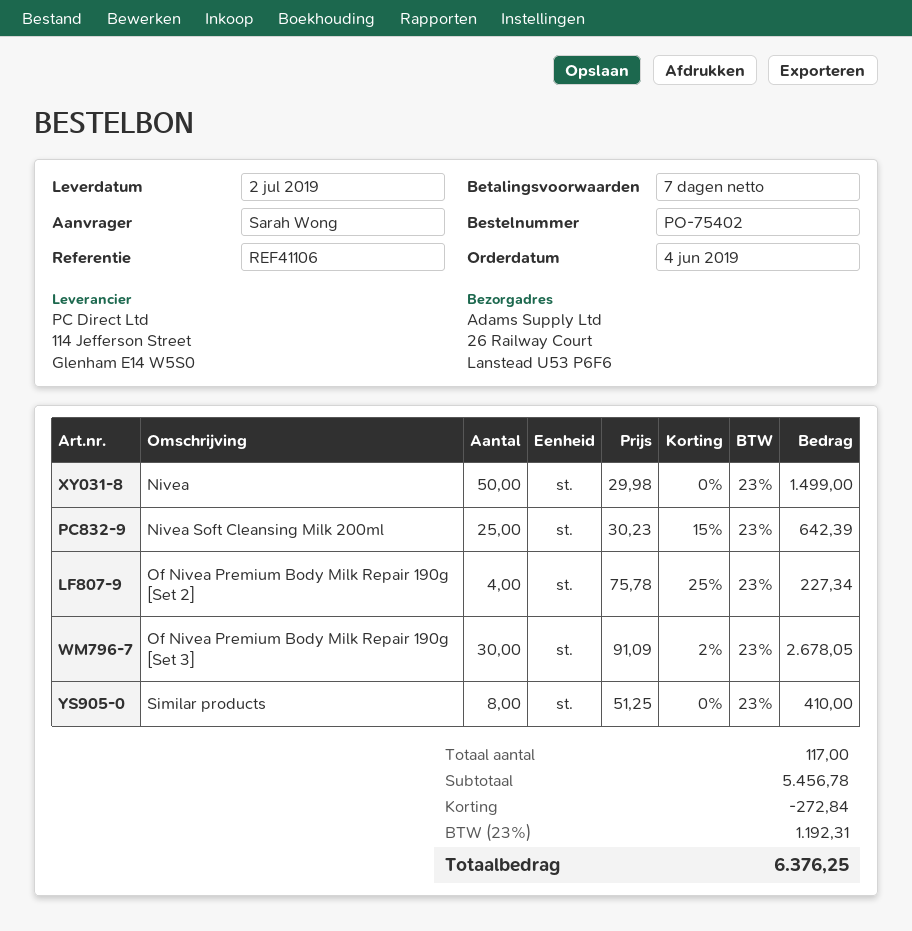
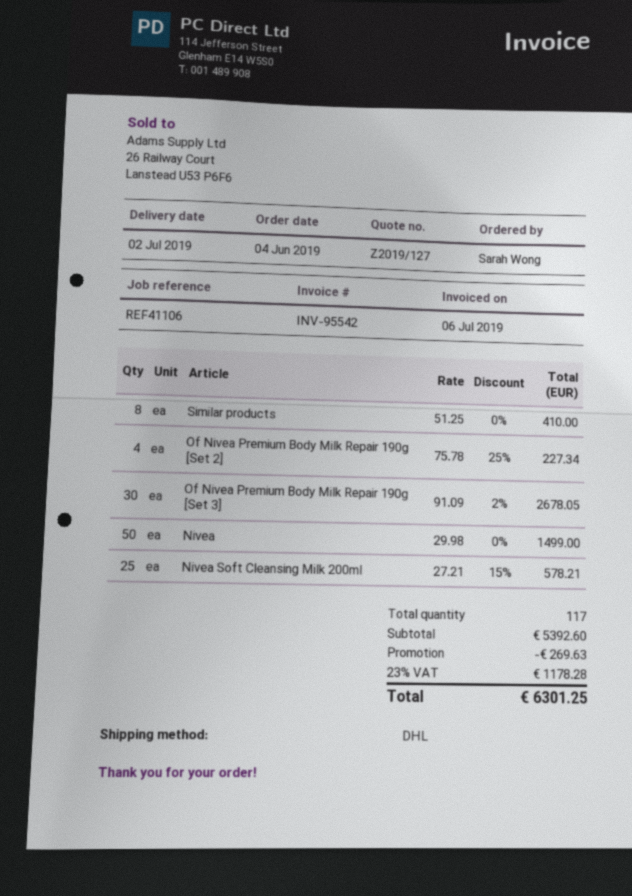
Nivea Soft Cleansing Milk 200ml: 25 x 30.23 - 15% = 642.39 -> 25 x 27.21 - 15% = 578.21
subtotal: 5456.78 -> 5392.60
discount: 272.84 -> 269.63
tax: 23% = 1192.31 -> 23% = 1178.28
total: 6376.25 -> 6301.25

